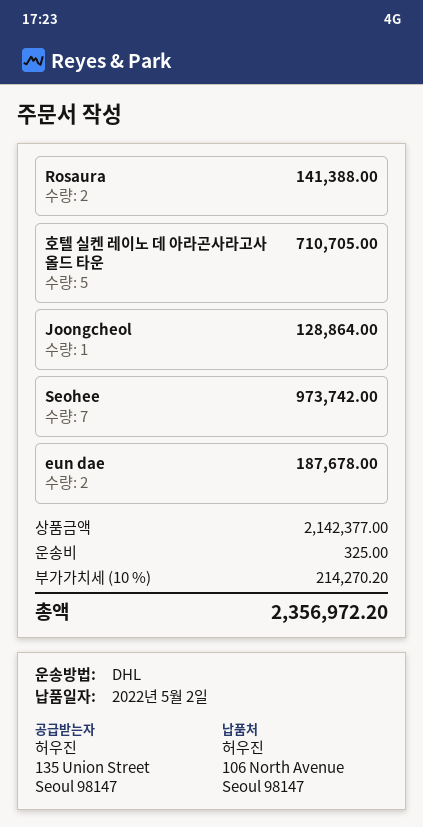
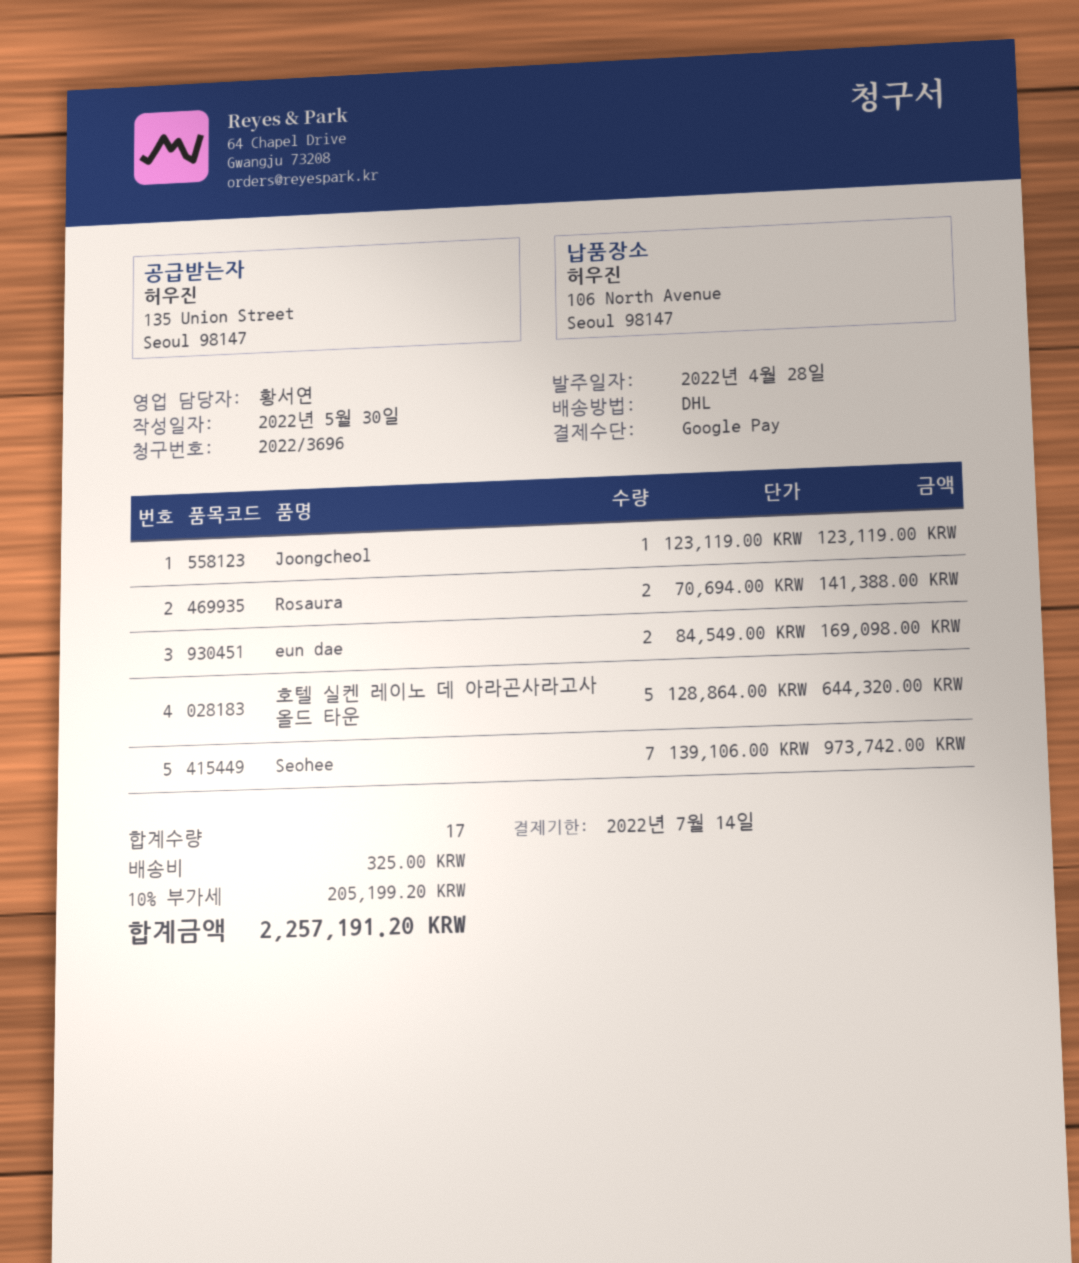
호텔 실켄 레이노 데 아라곤사라고사 올드 타운: 5 for 710705.00 -> 5 for 644320.00
Joongcheol: 1 for 128864.00 -> 1 for 123119.00
eun dae: 2 for 187678.00 -> 2 for 169098.00
tax: 10% = 214270.20 -> 10% = 205199.20
total: 2356972.20 -> 2257191.20

